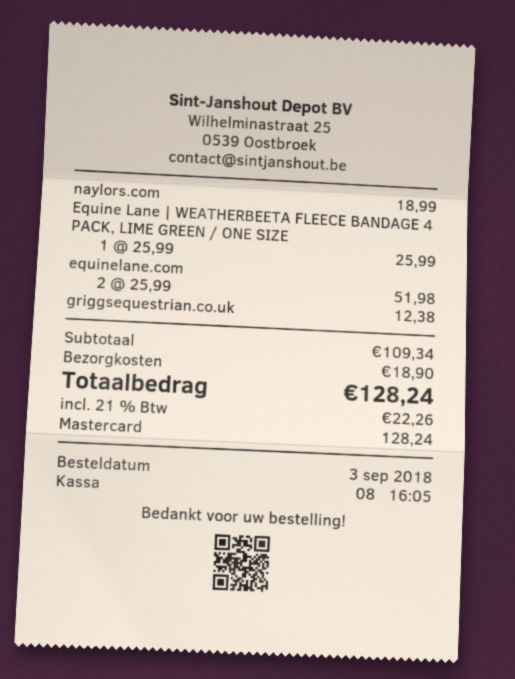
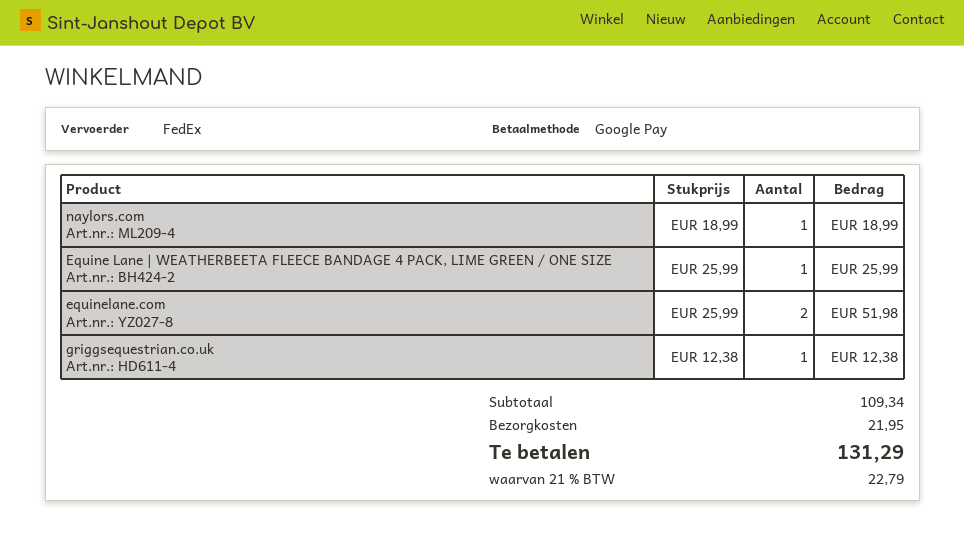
payment method: Mastercard -> Google Pay
shipping: 18.90 -> 21.95
tax: 21% = 22.26 -> 21% = 22.79
total: 128.24 -> 131.29

